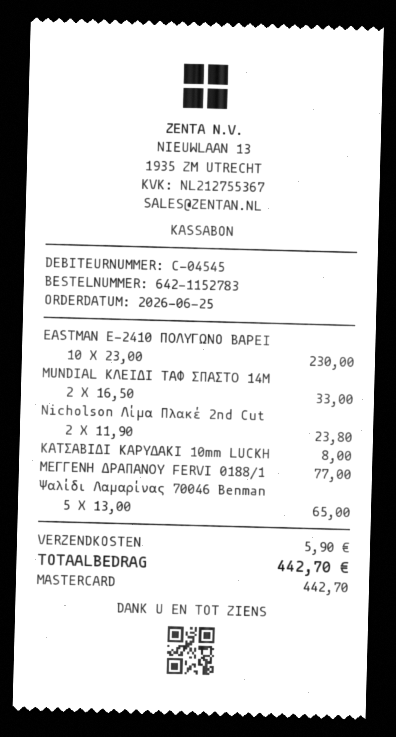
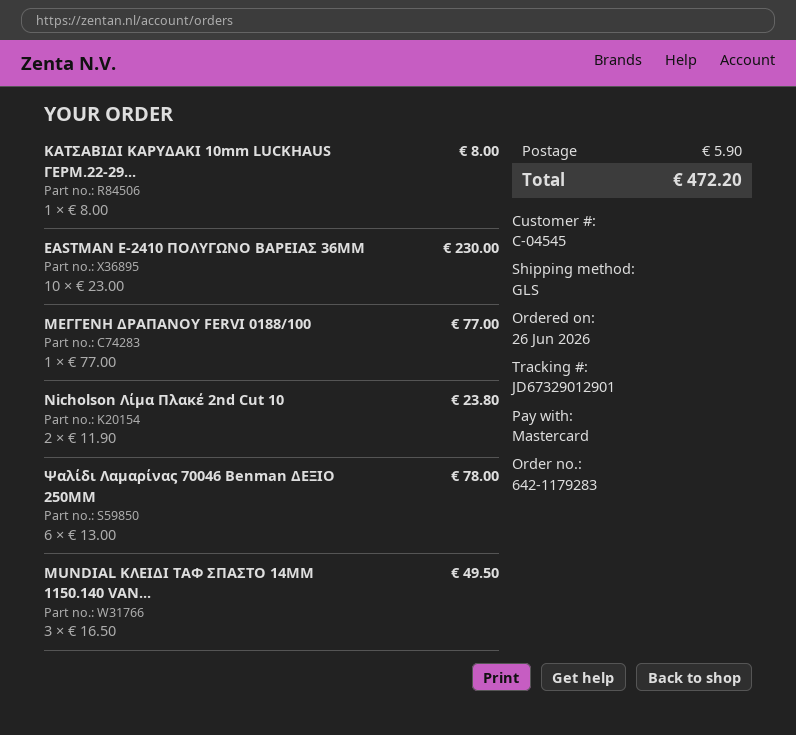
order number: 642-1152783 -> 642-1179283
order date: 2026-06-25 -> 2026-06-26
MUNDIAL ΚΛΕΙΔΙ ΤΑΦ ΣΠΑΣΤΟ 14Μ: 2 x 16.50 = 33.00 -> 3 x 16.50 = 49.50
Ψαλίδι Λαμαρίνας 70046 Benman: 5 x 13.00 = 65.00 -> 6 x 13.00 = 78.00
total: 442.70 -> 472.20

